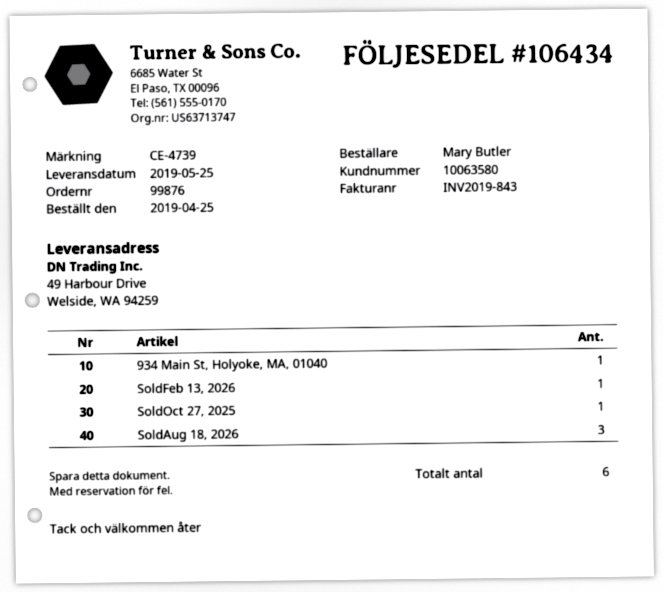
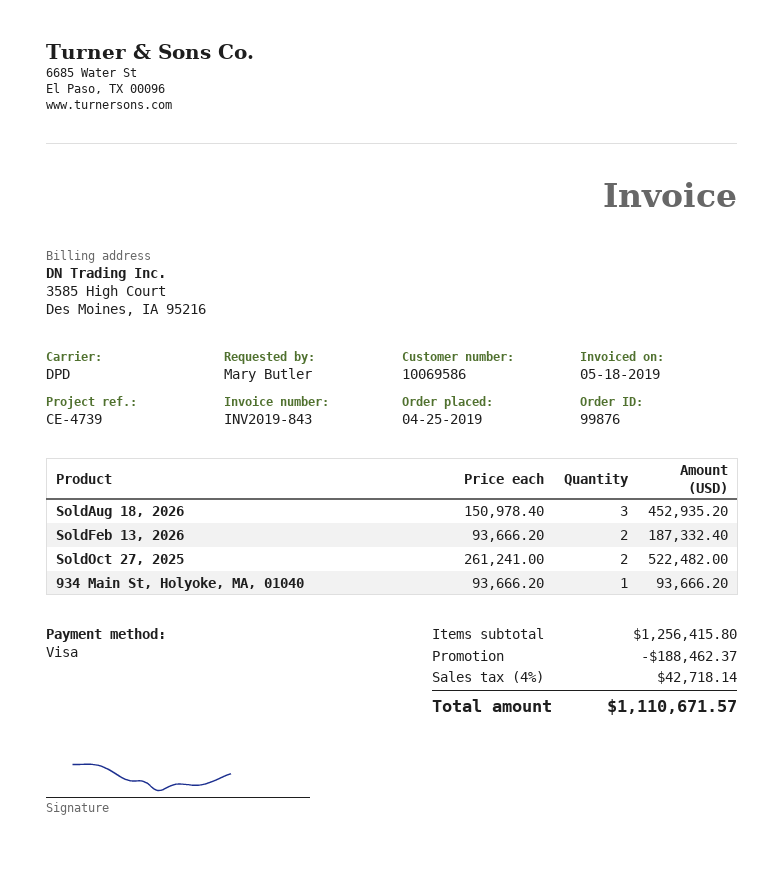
customer number: 10063580 -> 10069586
SoldFeb 13, 2026: 1 -> 2
SoldOct 27, 2025: 1 -> 2

